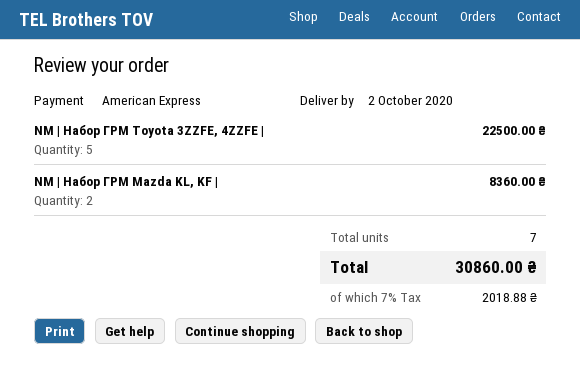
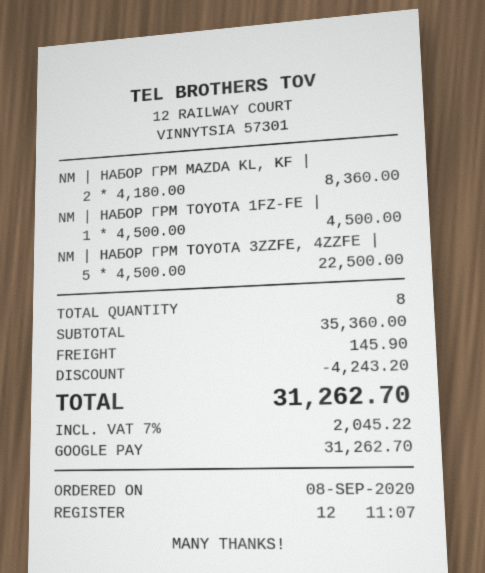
payment method: American Express -> Google Pay
NM | НАБОР ГРМ TOYOTA 1FZ-FE |: none -> 1 for 4500.00
total quantity: 7 -> 8
discount: none -> 4243.20
shipping: none -> 145.90
tax: 7% = 2018.88 -> 7% = 2045.22
total: 30860.00 -> 31262.70

